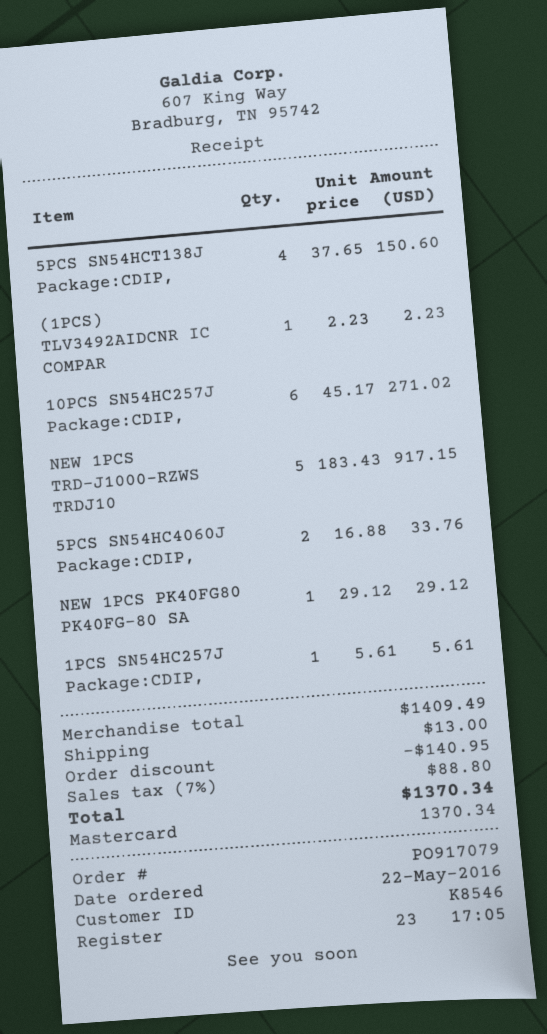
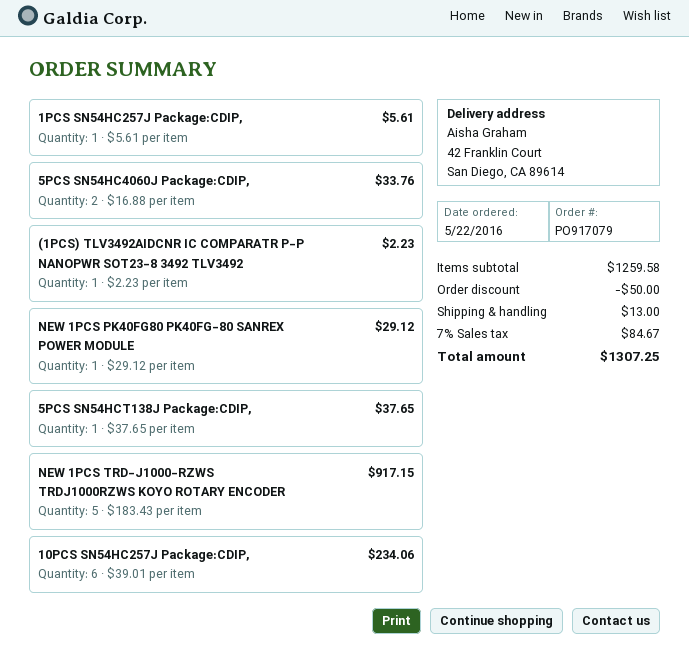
5PCS SN54HCT138J Package:CDIP,: 4 x 37.65 = 150.60 -> 1 x 37.65 = 37.65
10PCS SN54HC257J Package:CDIP,: 6 x 45.17 = 271.02 -> 6 x 39.01 = 234.06
subtotal: 1409.49 -> 1259.58
discount: 140.95 -> 50.00
tax: 7% = 88.80 -> 7% = 84.67
total: 1370.34 -> 1307.25

